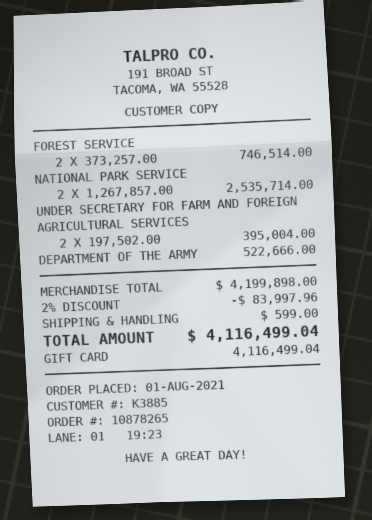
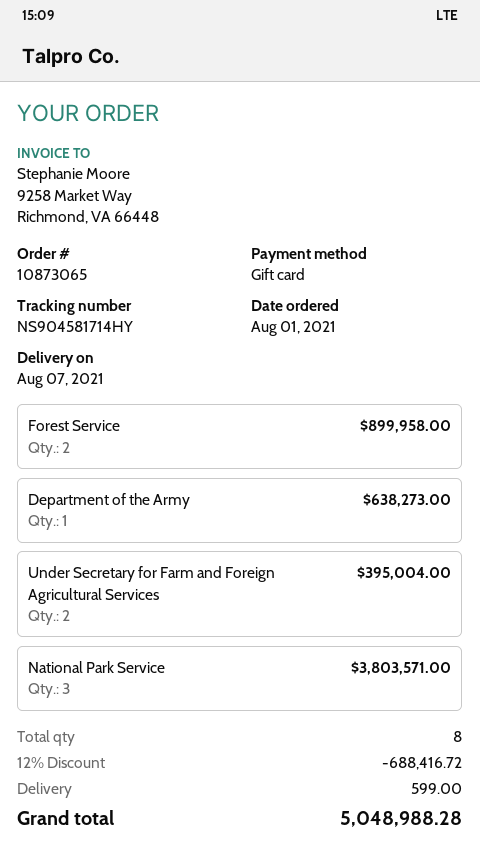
order number: 10878265 -> 10873065
FOREST SERVICE: 2 for 746514.00 -> 2 for 899958.00
NATIONAL PARK SERVICE: 2 for 2535714.00 -> 3 for 3803571.00
DEPARTMENT OF THE ARMY: 1 for 522666.00 -> 1 for 638273.00
discount: 2% = 83997.96 -> 12% = 688416.72
total: 4116499.04 -> 5048988.28

